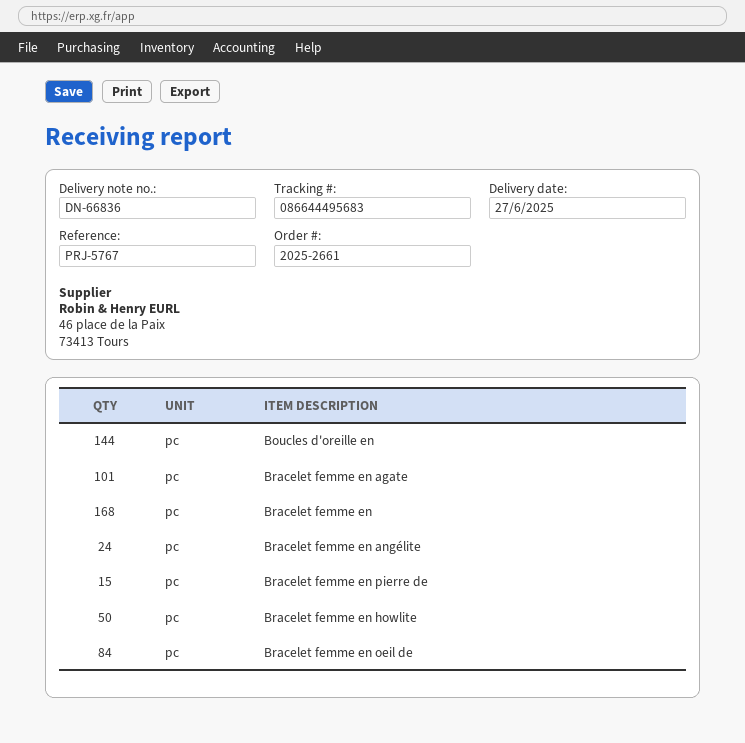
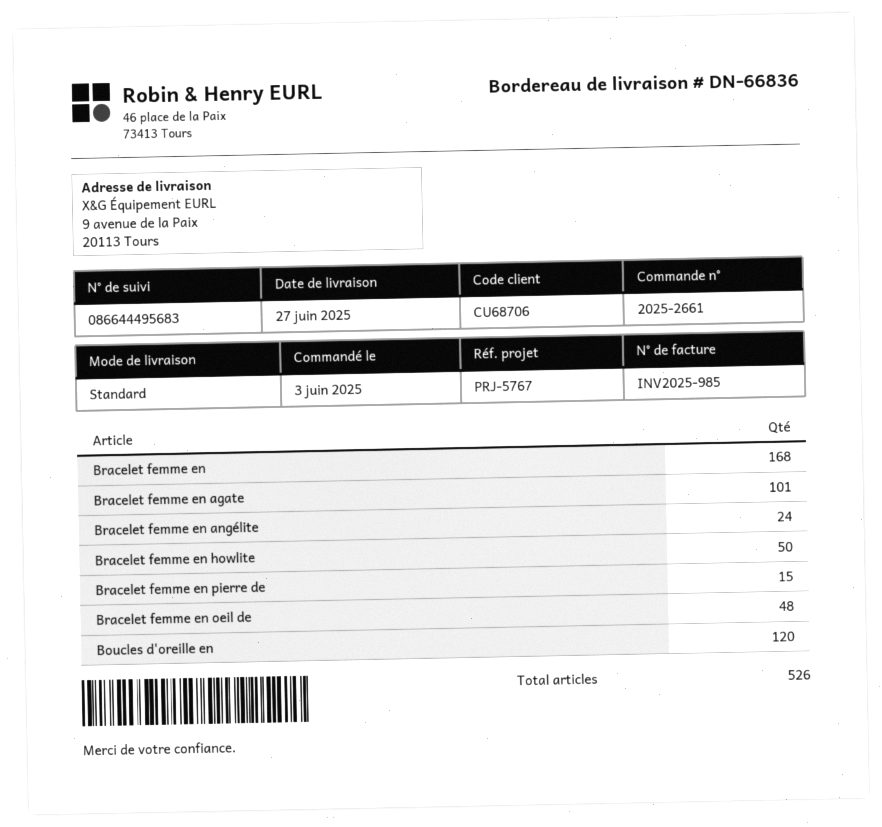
Boucles d'oreille en: 144 -> 120
Bracelet femme en oeil de: 84 -> 48

